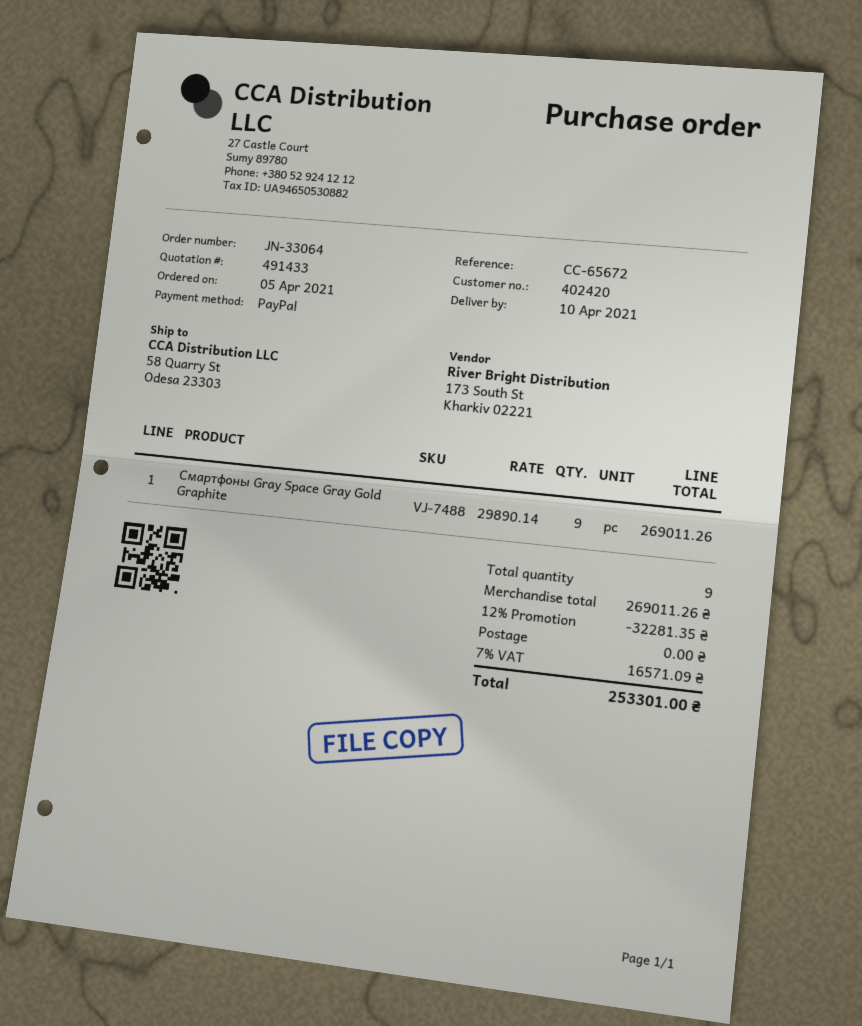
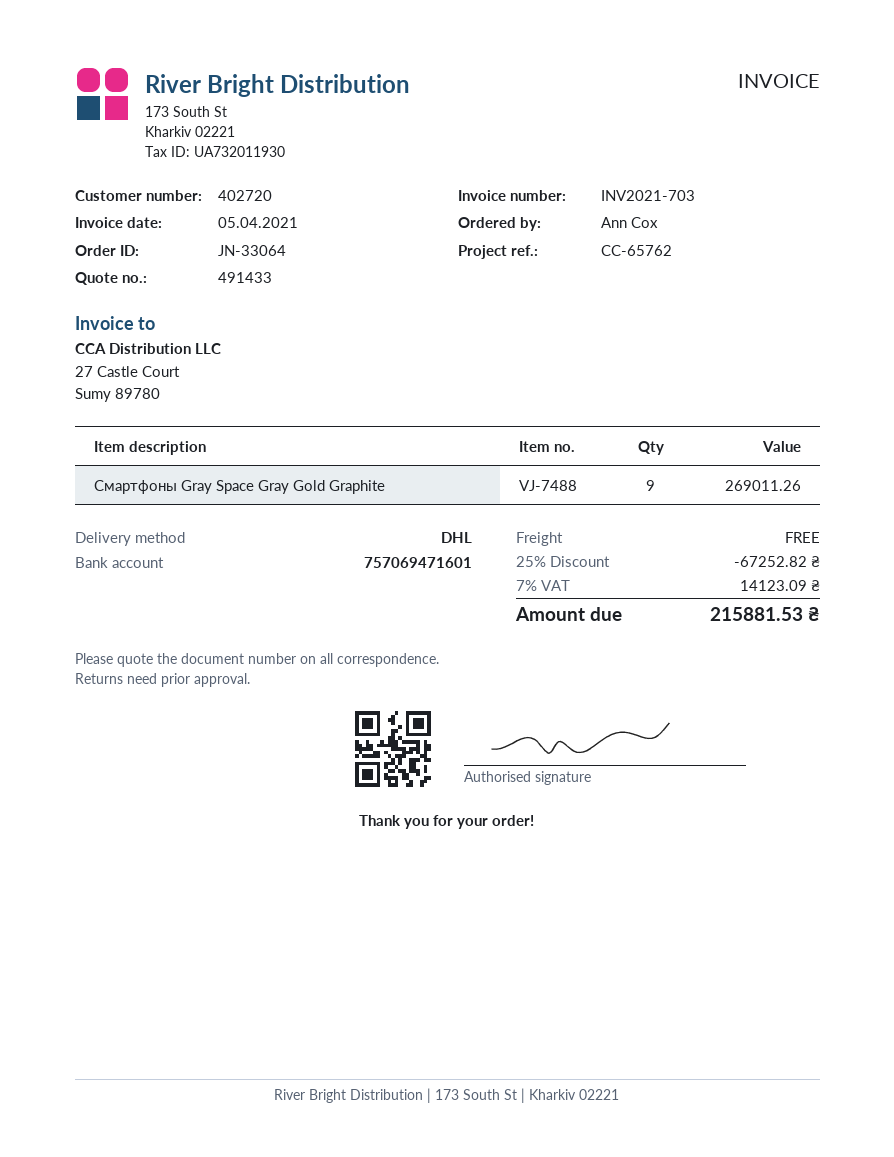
customer number: 402420 -> 402720
reference: CC-65672 -> CC-65762
discount: 12% = 32281.35 -> 25% = 67252.82
tax: 7% = 16571.09 -> 7% = 14123.09
total: 253301.00 -> 215881.53

